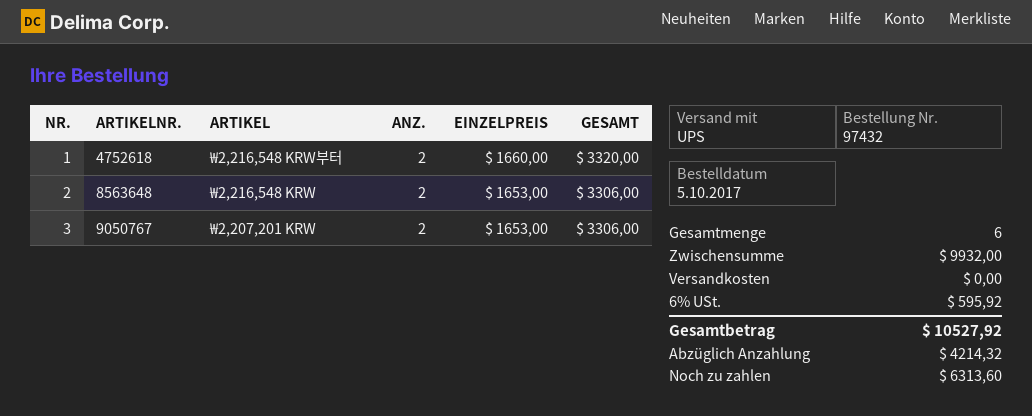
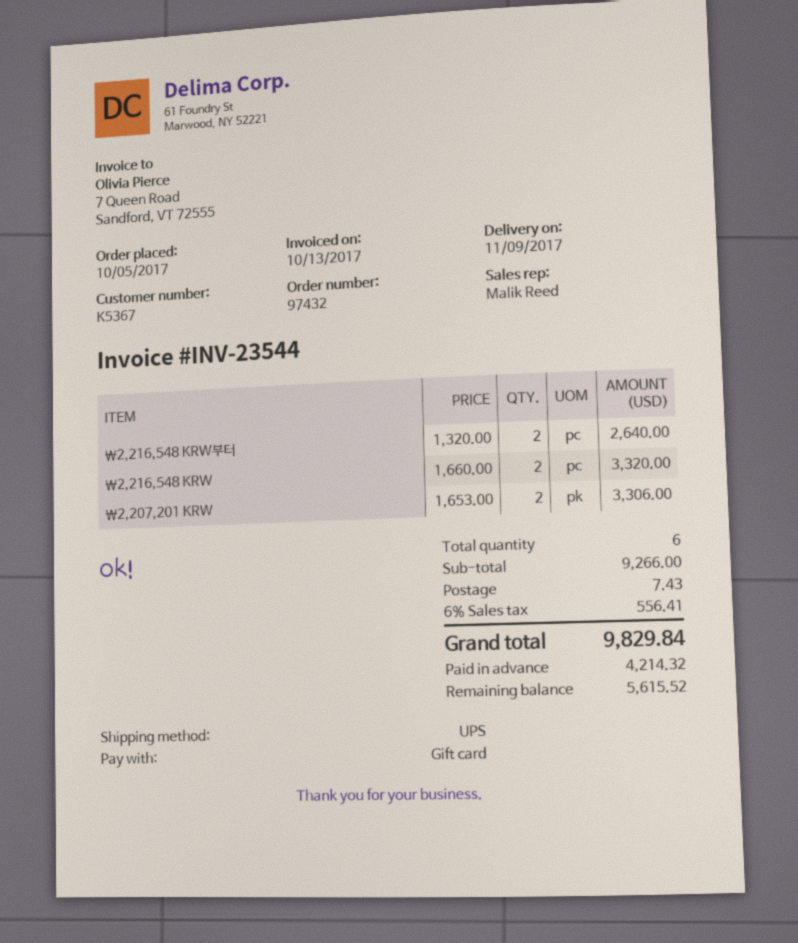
₩2,216,548 KRW부터: 2 x 1660.00 = 3320.00 -> 2 x 1320.00 = 2640.00
₩2,216,548 KRW: 2 x 1653.00 = 3306.00 -> 2 x 1660.00 = 3320.00
subtotal: 9932.00 -> 9266.00
shipping: 0.00 -> 7.43
tax: 6% = 595.92 -> 6% = 556.41
total: 10527.92 -> 9829.84
balance: 6313.60 -> 5615.52

